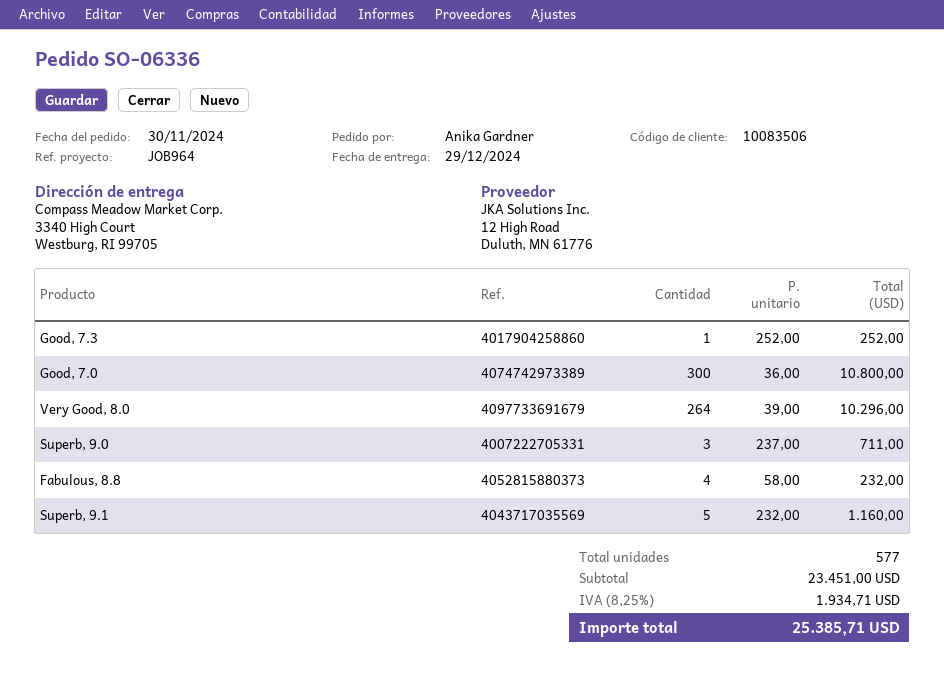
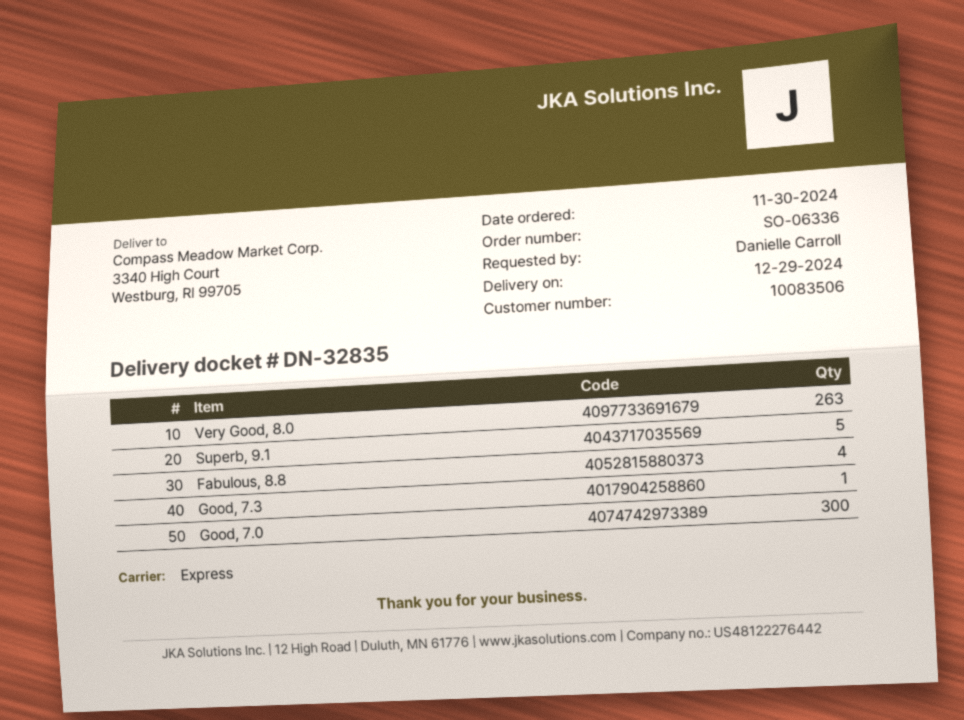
ordered by: Anika Gardner -> Danielle Carroll
Very Good, 8.0: 264 -> 263
Superb, 9.0: 3 -> none

